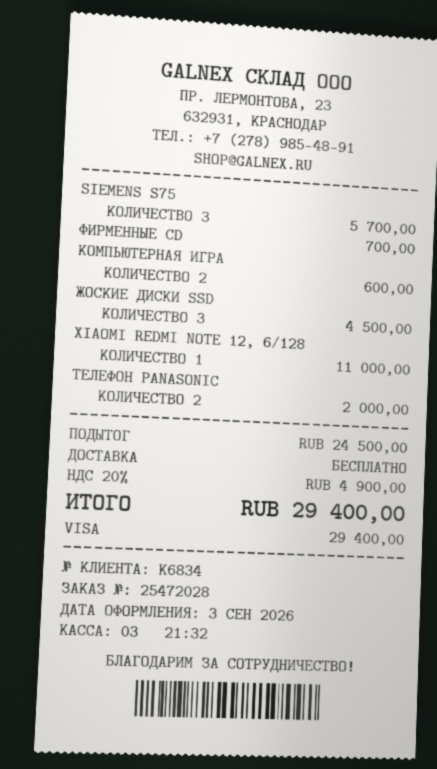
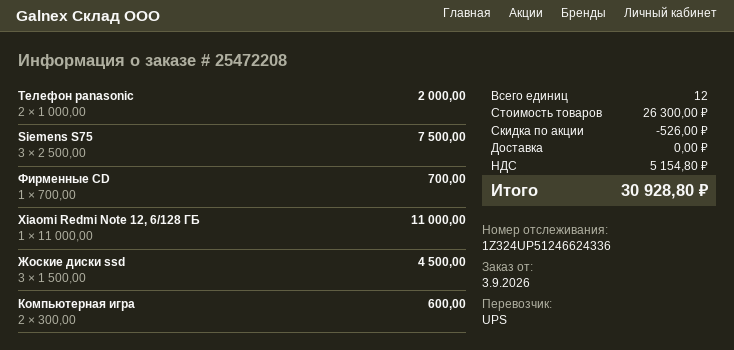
order number: 25472028 -> 25472208
SIEMENS S75: 3 for 5700.00 -> 3 for 7500.00
subtotal: 24500.00 -> 26300.00
discount: none -> 526.00
tax: 4900.00 -> 5154.80
total: 29400.00 -> 30928.80

